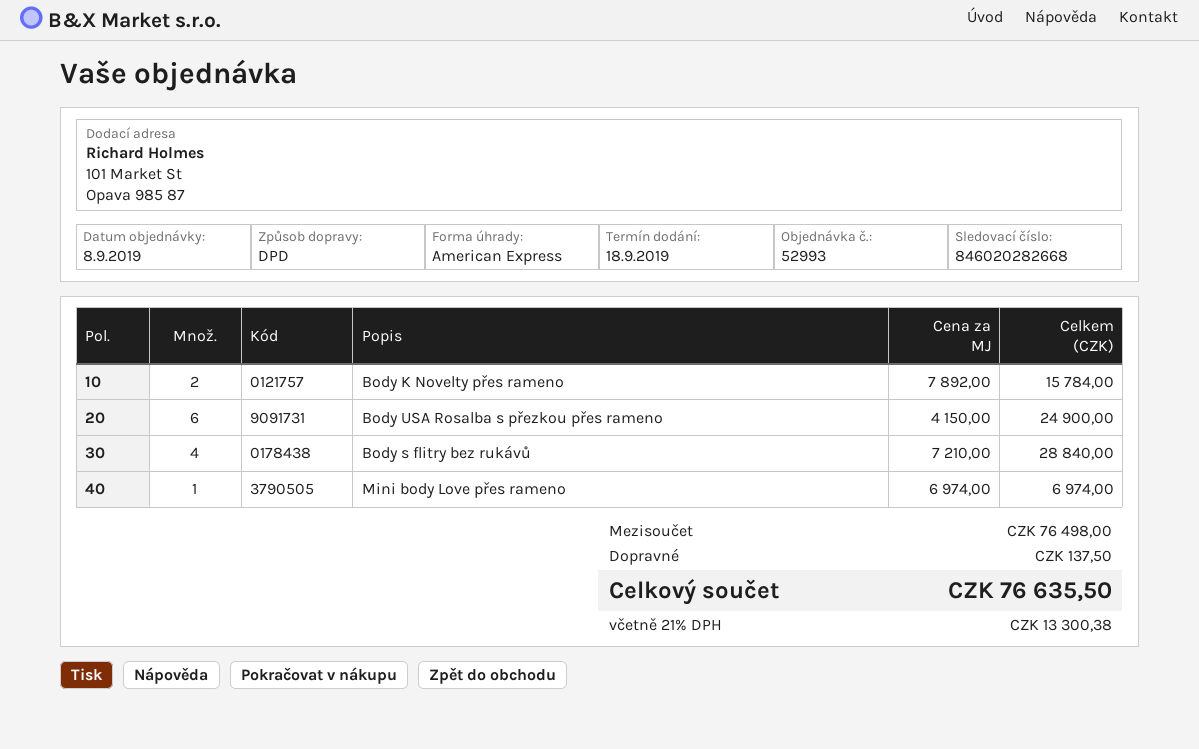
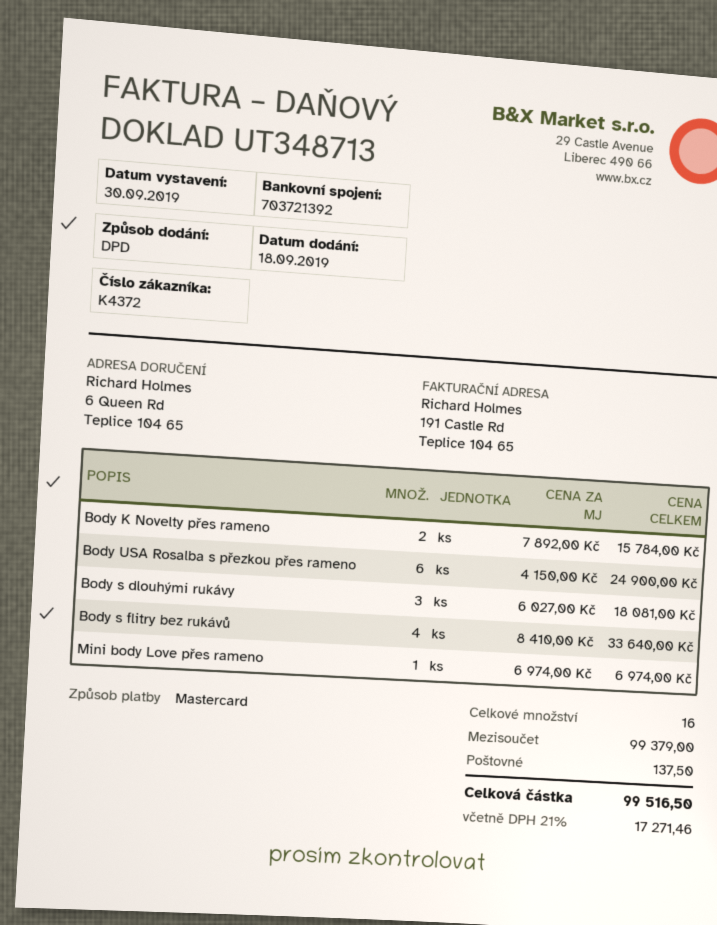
payment method: American Express -> Mastercard
ship to: 101 Market St, Opava 985 87 -> 6 Queen Rd, Teplice 104 65
Body s flitry bez rukávů: 4 x 7210.00 = 28840.00 -> 4 x 8410.00 = 33640.00
Body s dlouhými rukávy: none -> 3 x 6027.00 = 18081.00
subtotal: 76498.00 -> 99379.00
tax: 21% = 13300.38 -> 21% = 17271.46
total: 76635.50 -> 99516.50

